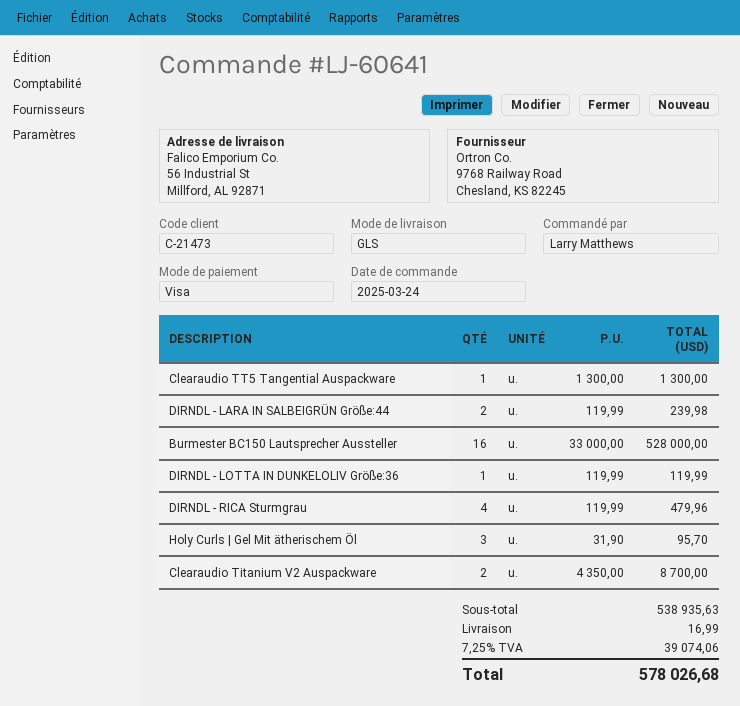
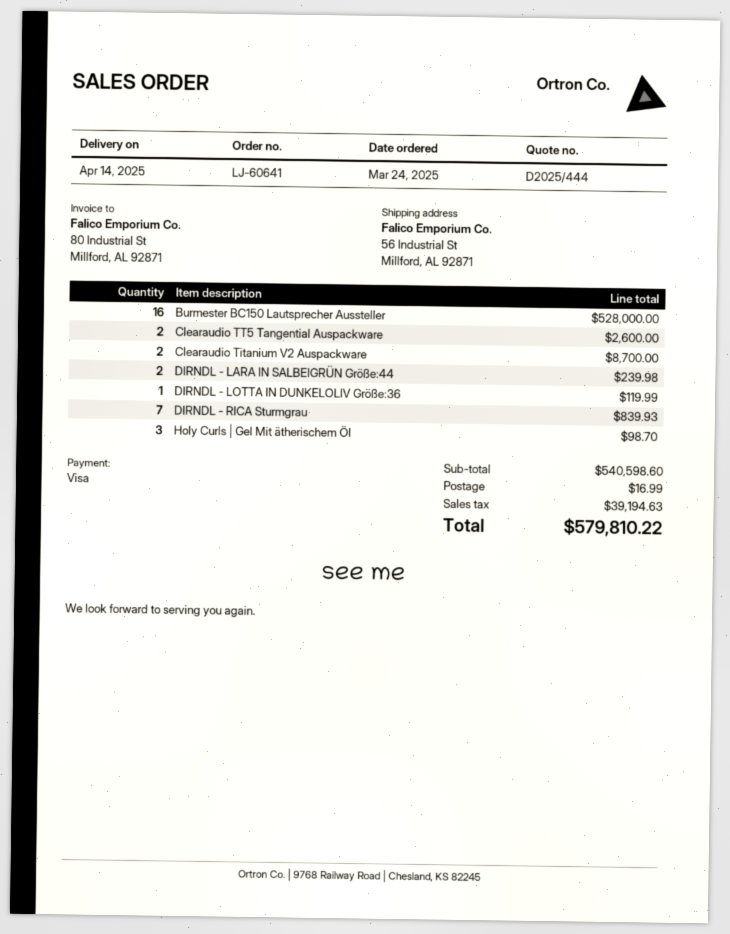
Clearaudio TT5 Tangential Auspackware: 1 for 1300.00 -> 2 for 2600.00
DIRNDL - RICA Sturmgrau: 4 for 479.96 -> 7 for 839.93
Holy Curls | Gel Mit ätherischem Öl: 3 for 95.70 -> 3 for 98.70
subtotal: 538935.63 -> 540598.60
tax: 39074.06 -> 39194.63
total: 578026.68 -> 579810.22

